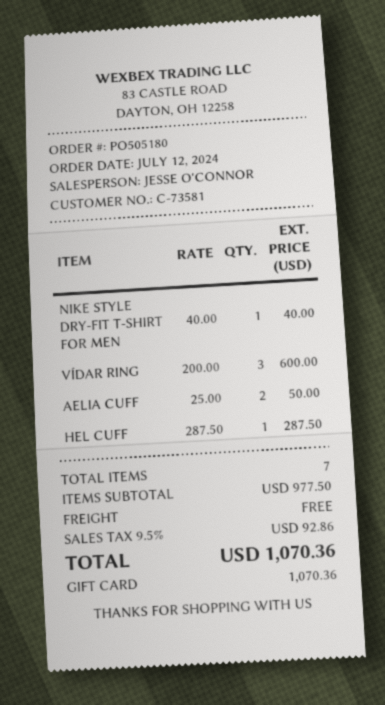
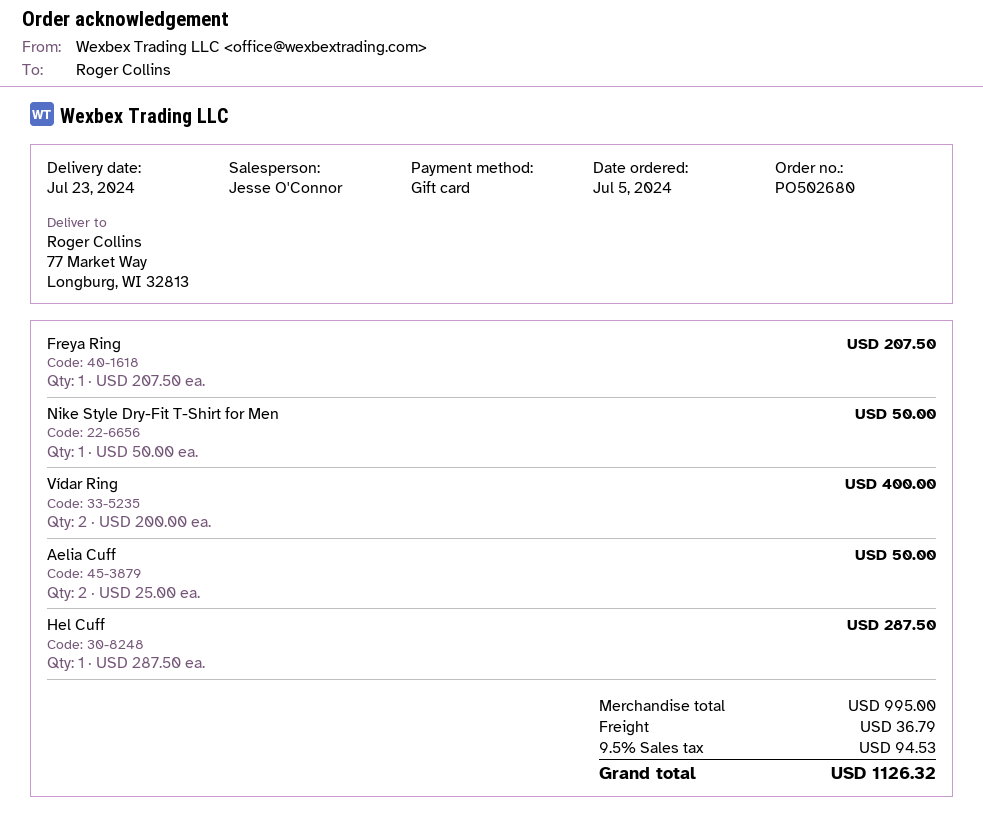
order number: PO505180 -> PO502680
order date: 2024-07-12 -> 2024-07-05
NIKE STYLE DRY-FIT T-SHIRT FOR MEN: 1 x 40.00 = 40.00 -> 1 x 50.00 = 50.00
VÍDAR RING: 3 x 200.00 = 600.00 -> 2 x 200.00 = 400.00
Freya Ring: none -> 1 x 207.50 = 207.50
subtotal: 977.50 -> 995.00
shipping: 0.00 -> 36.79
tax: 9.5% = 92.86 -> 9.5% = 94.53
total: 1070.36 -> 1126.32

